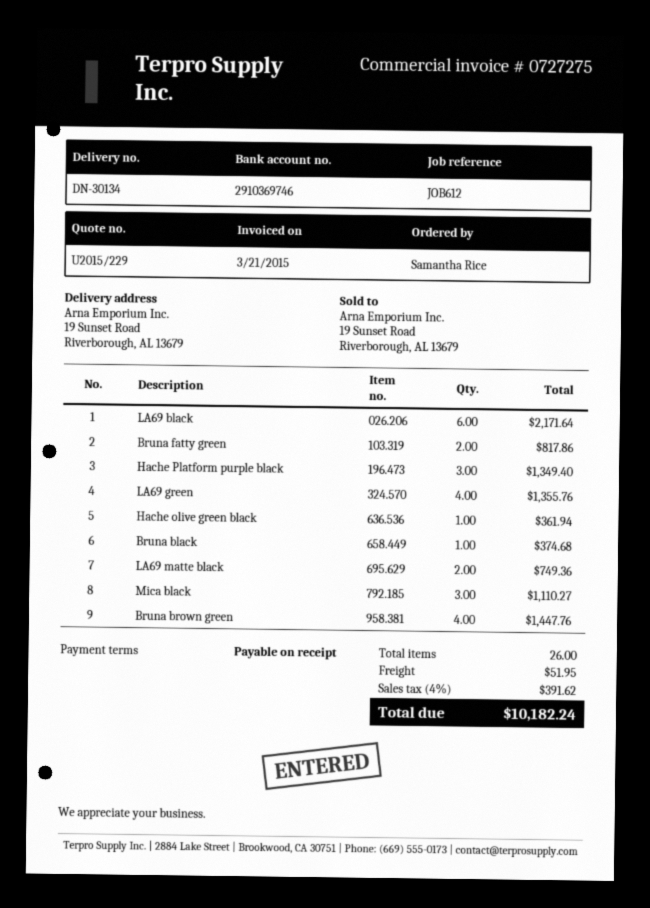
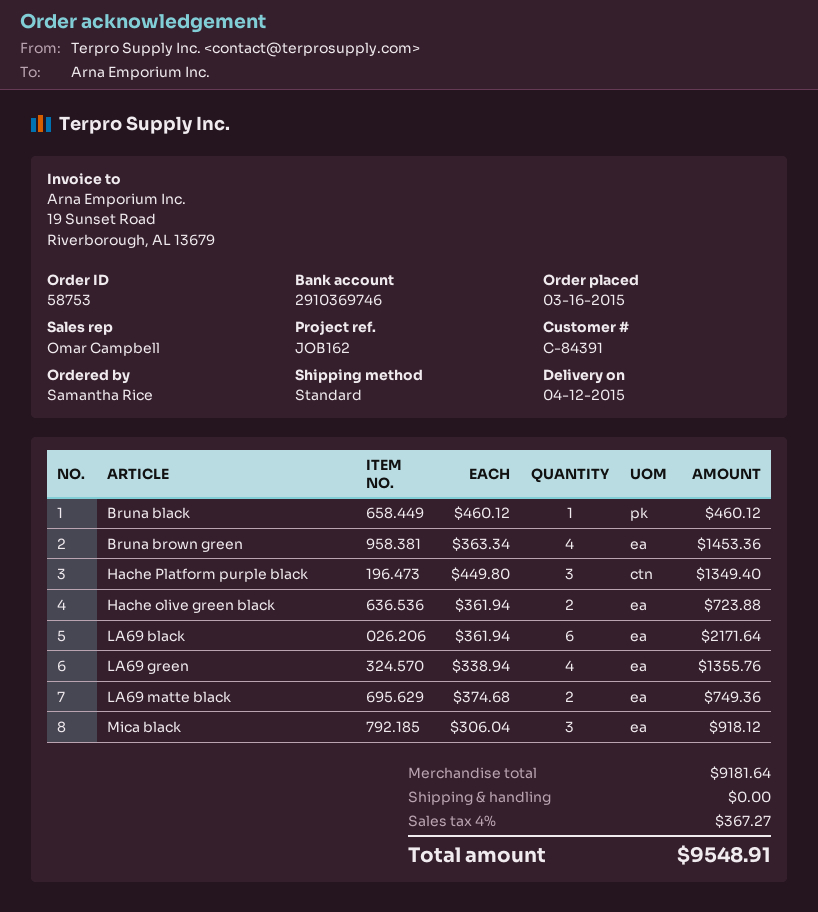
reference: JOB612 -> JOB162
Bruna fatty green: 2 for 817.86 -> none
Hache olive green black: 1 for 361.94 -> 2 for 723.88
Bruna black: 1 for 374.68 -> 1 for 460.12
Mica black: 3 for 1110.27 -> 3 for 918.12
Bruna brown green: 4 for 1447.76 -> 4 for 1453.36
shipping: 51.95 -> 0.00
tax: 4% = 391.62 -> 4% = 367.27
total: 10182.24 -> 9548.91

